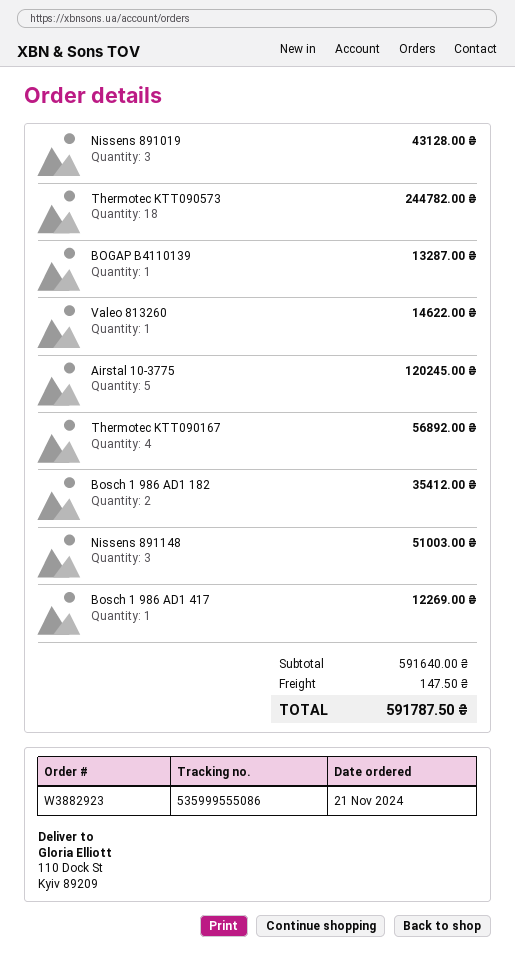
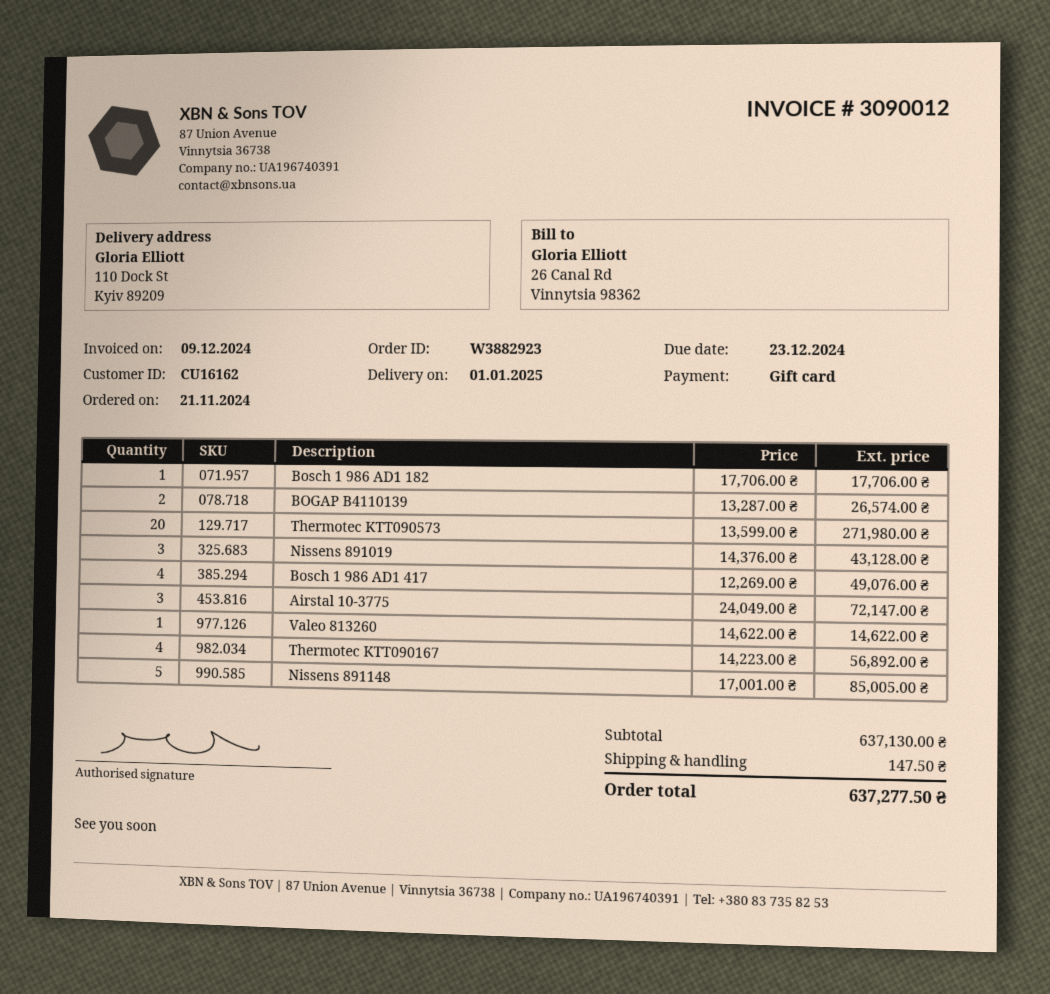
Thermotec KTT090573: 18 for 244782.00 -> 20 for 271980.00
BOGAP B4110139: 1 for 13287.00 -> 2 for 26574.00
Airstal 10-3775: 5 for 120245.00 -> 3 for 72147.00
Bosch 1 986 AD1 182: 2 for 35412.00 -> 1 for 17706.00
Nissens 891148: 3 for 51003.00 -> 5 for 85005.00
Bosch 1 986 AD1 417: 1 for 12269.00 -> 4 for 49076.00
subtotal: 591640.00 -> 637130.00
total: 591787.50 -> 637277.50

